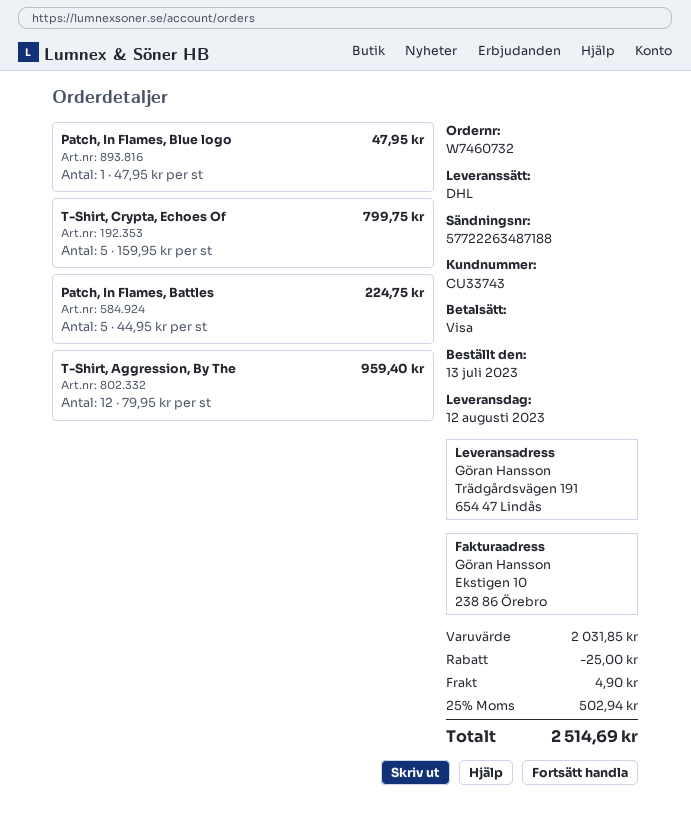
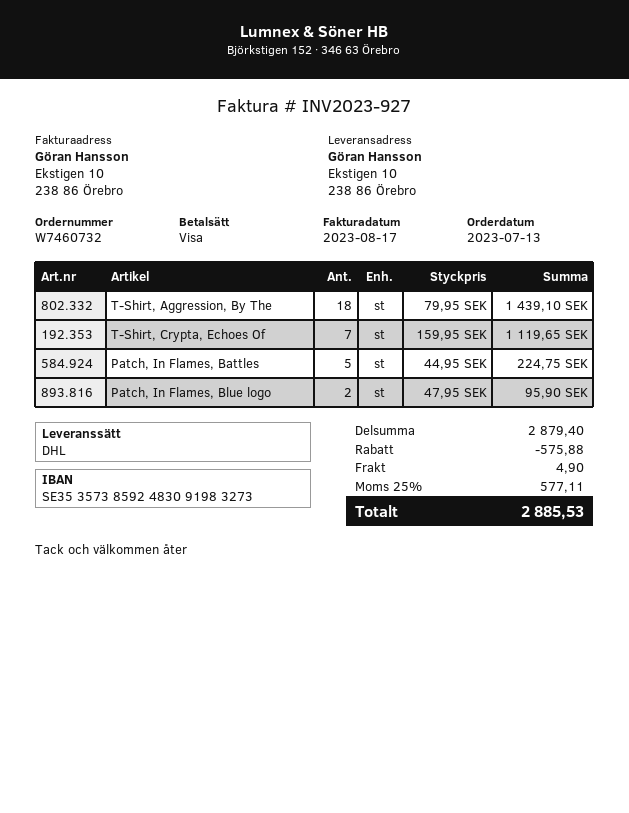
ship to: Trädgårdsvägen 191, 654 47 Lindås -> Ekstigen 10, 238 86 Örebro
Patch, In Flames, Blue logo: 1 x 47.95 = 47.95 -> 2 x 47.95 = 95.90
T-Shirt, Crypta, Echoes Of: 5 x 159.95 = 799.75 -> 7 x 159.95 = 1119.65
T-Shirt, Aggression, By The: 12 x 79.95 = 959.40 -> 18 x 79.95 = 1439.10
subtotal: 2031.85 -> 2879.40
discount: 25.00 -> 575.88
tax: 25% = 502.94 -> 25% = 577.11
total: 2514.69 -> 2885.53

